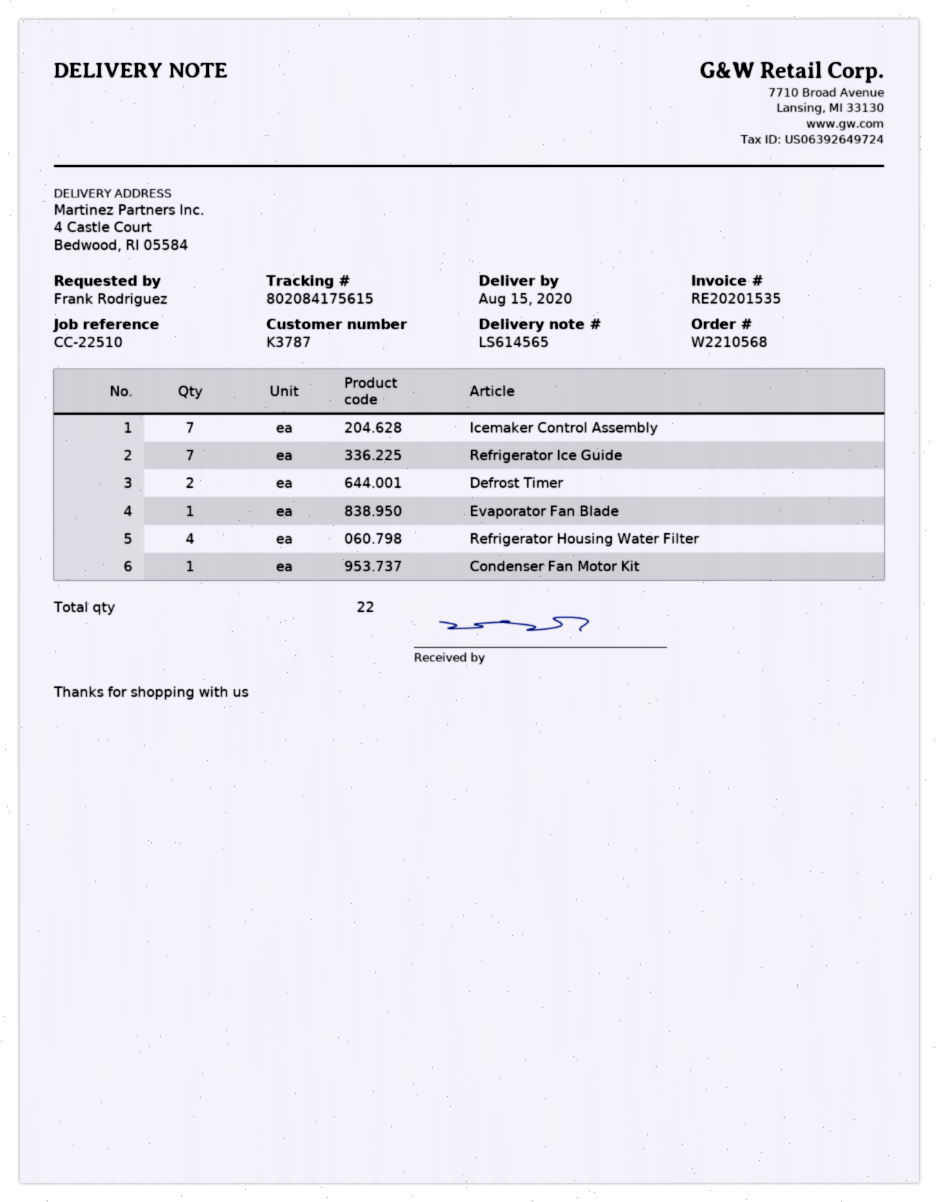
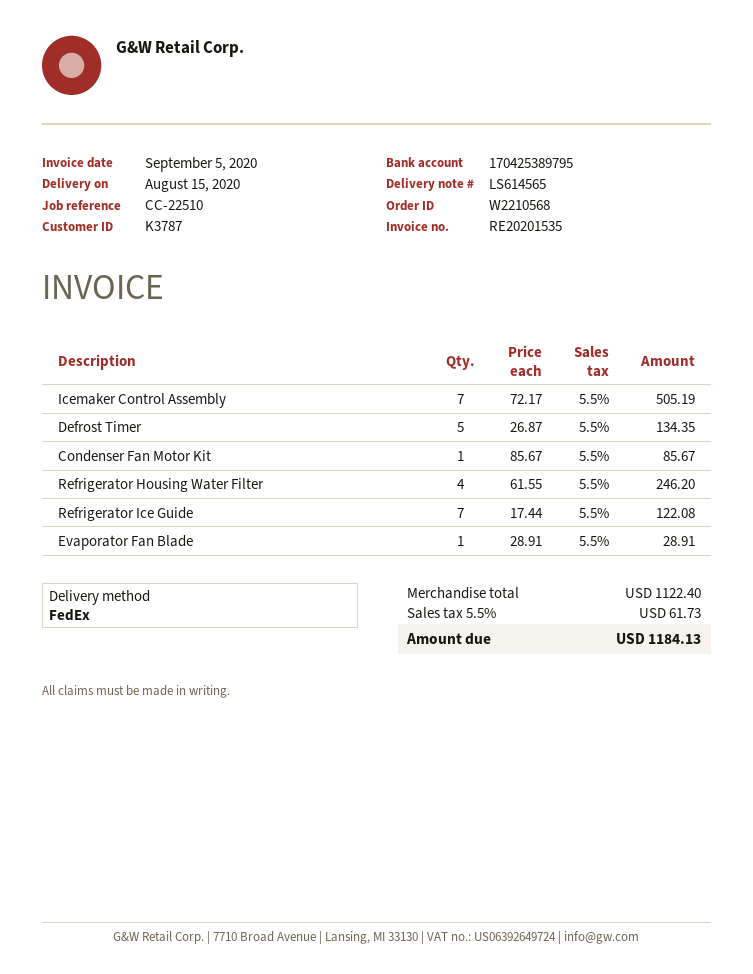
Defrost Timer: 2 -> 5

